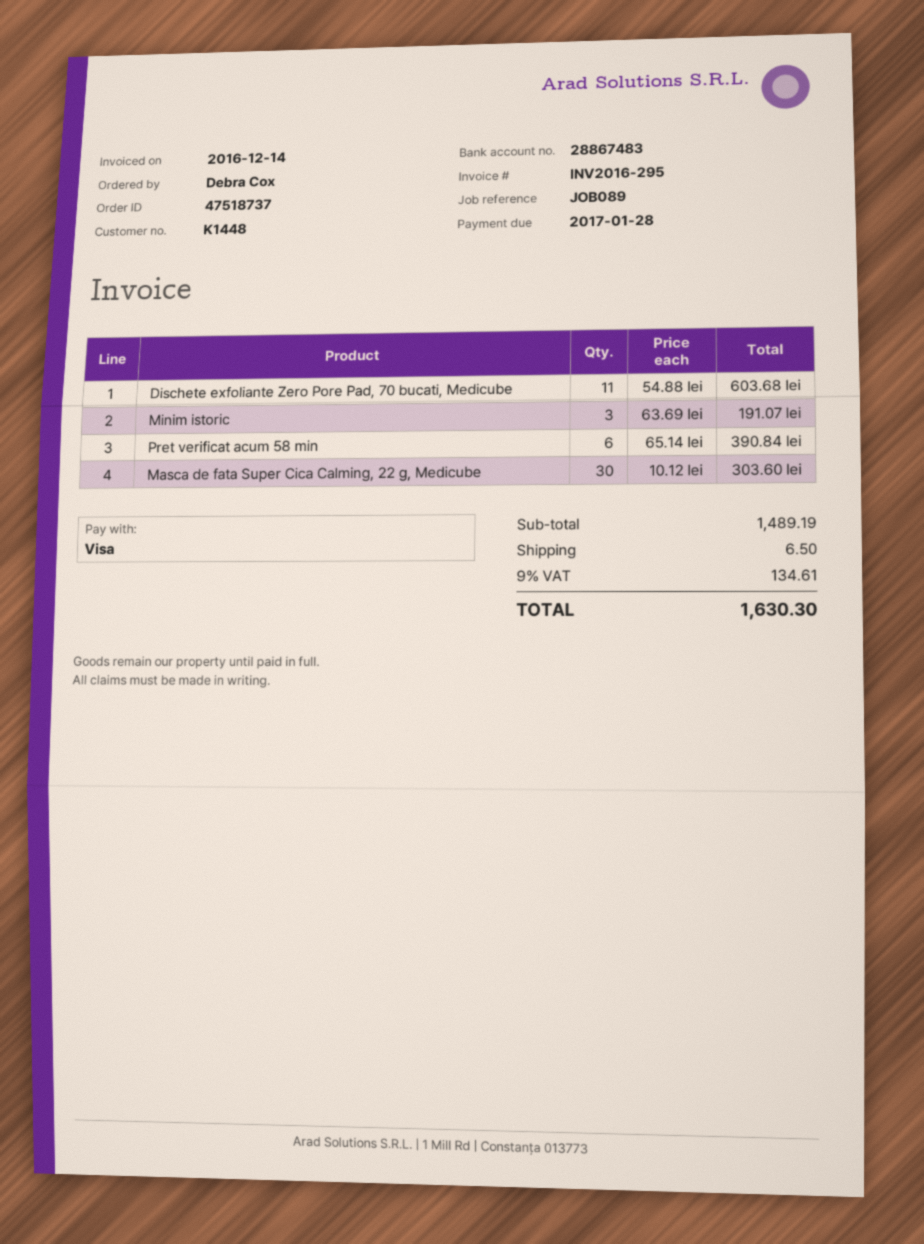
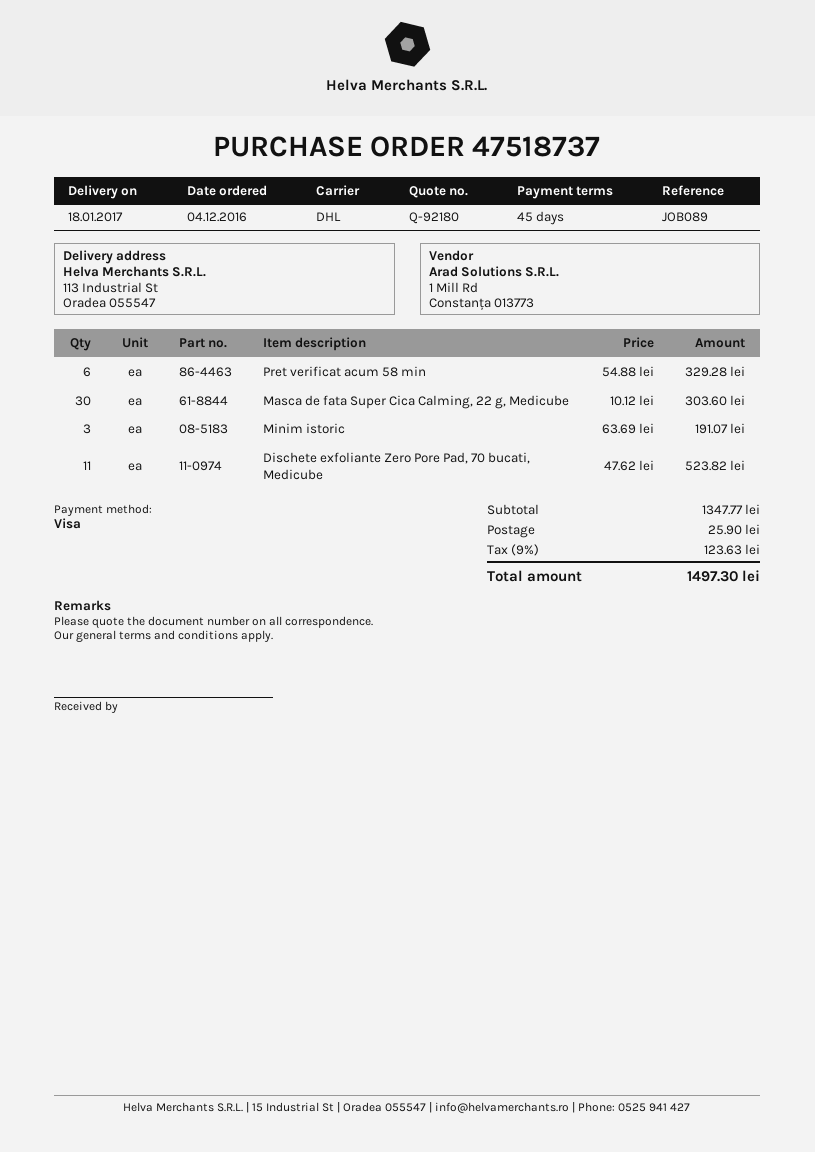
Dischete exfoliante Zero Pore Pad, 70 bucati, Medicube: 11 x 54.88 = 603.68 -> 11 x 47.62 = 523.82
Pret verificat acum 58 min: 6 x 65.14 = 390.84 -> 6 x 54.88 = 329.28
subtotal: 1489.19 -> 1347.77
shipping: 6.50 -> 25.90
tax: 9% = 134.61 -> 9% = 123.63
total: 1630.30 -> 1497.30

